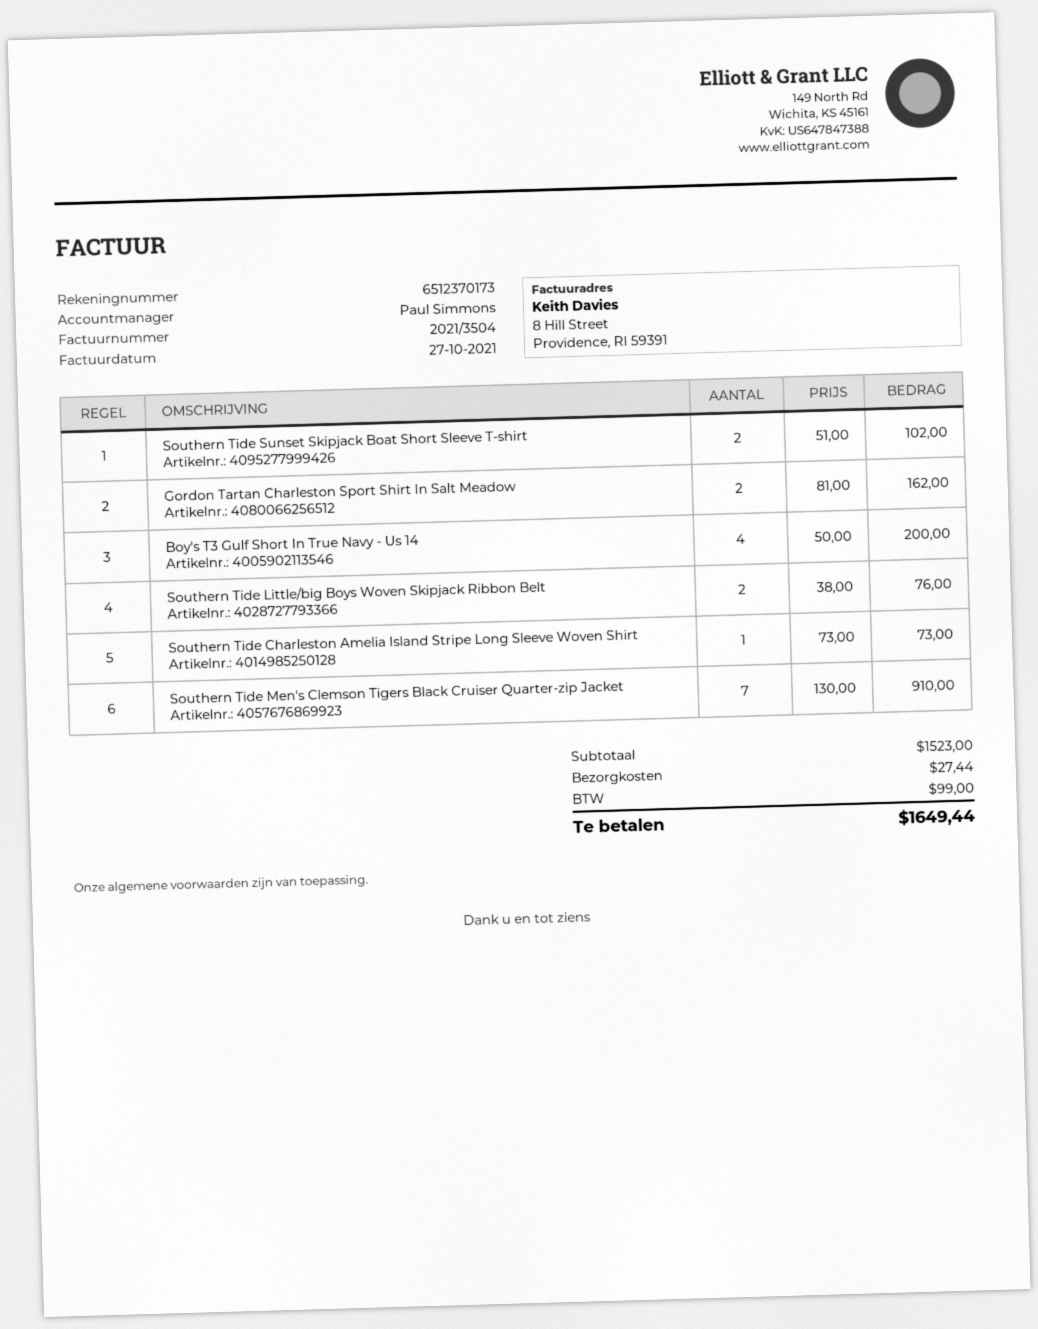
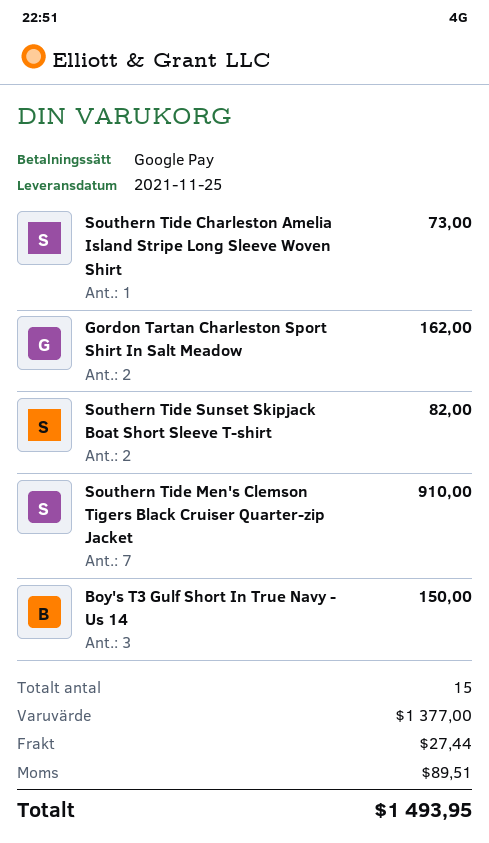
Southern Tide Sunset Skipjack Boat Short Sleeve T-shirt: 2 for 102.00 -> 2 for 82.00
Boy's T3 Gulf Short In True Navy - Us 14: 4 for 200.00 -> 3 for 150.00
Southern Tide Little/big Boys Woven Skipjack Ribbon Belt: 2 for 76.00 -> none
subtotal: 1523.00 -> 1377.00
tax: 99.00 -> 89.51
total: 1649.44 -> 1493.95

